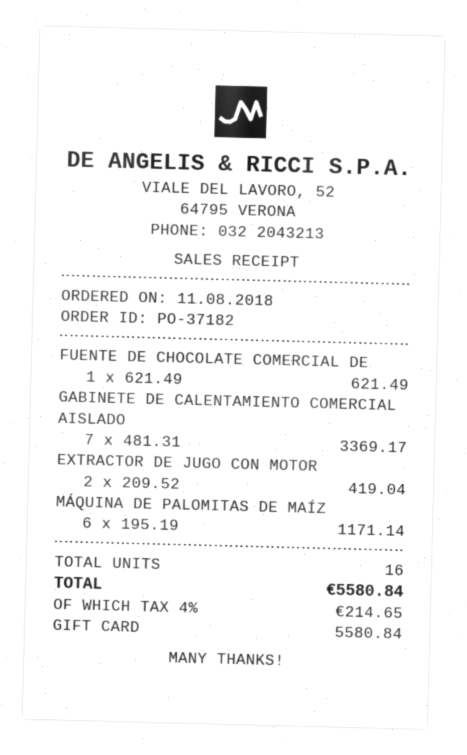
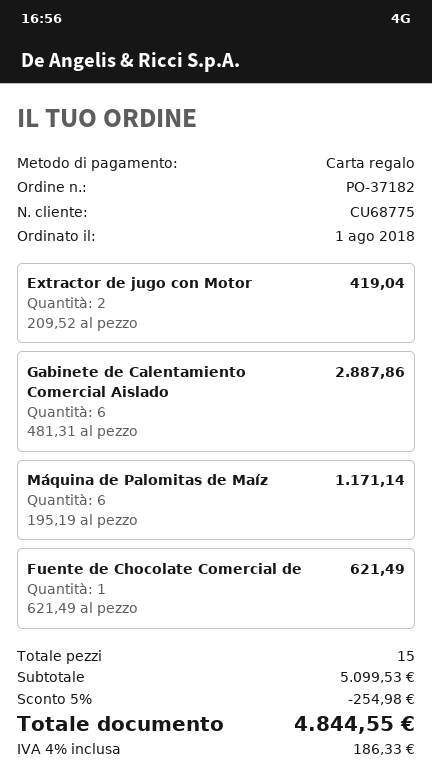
order date: 2018-08-11 -> 2018-08-01
GABINETE DE CALENTAMIENTO COMERCIAL AISLADO: 7 x 481.31 = 3369.17 -> 6 x 481.31 = 2887.86
total quantity: 16 -> 15
discount: none -> 5% = 254.98
tax: 4% = 214.65 -> 4% = 186.33
total: 5580.84 -> 4844.55

